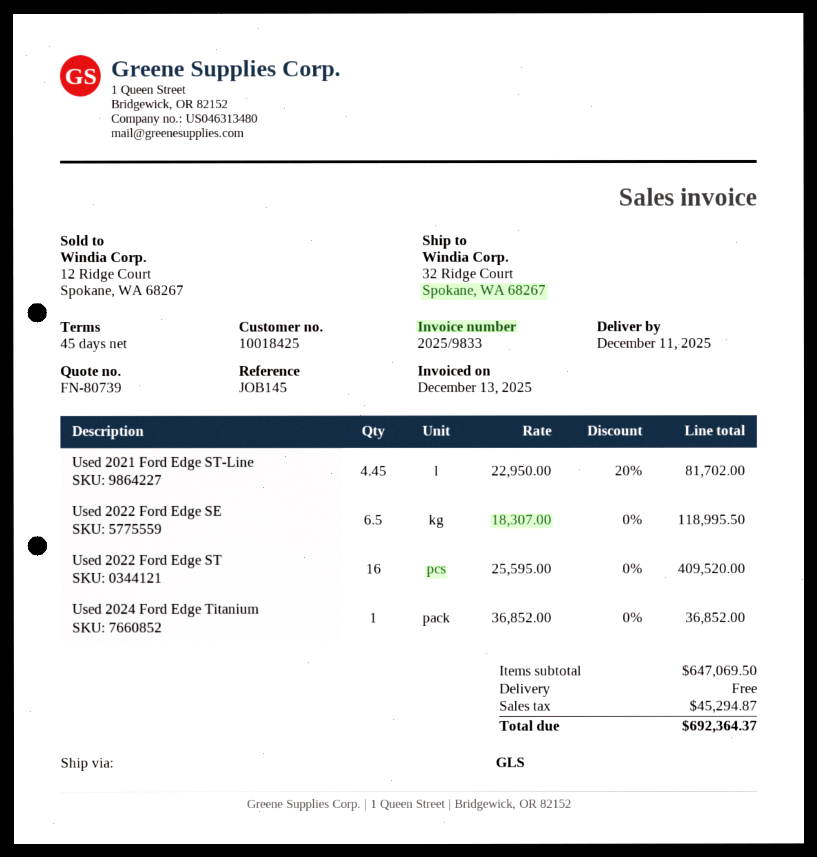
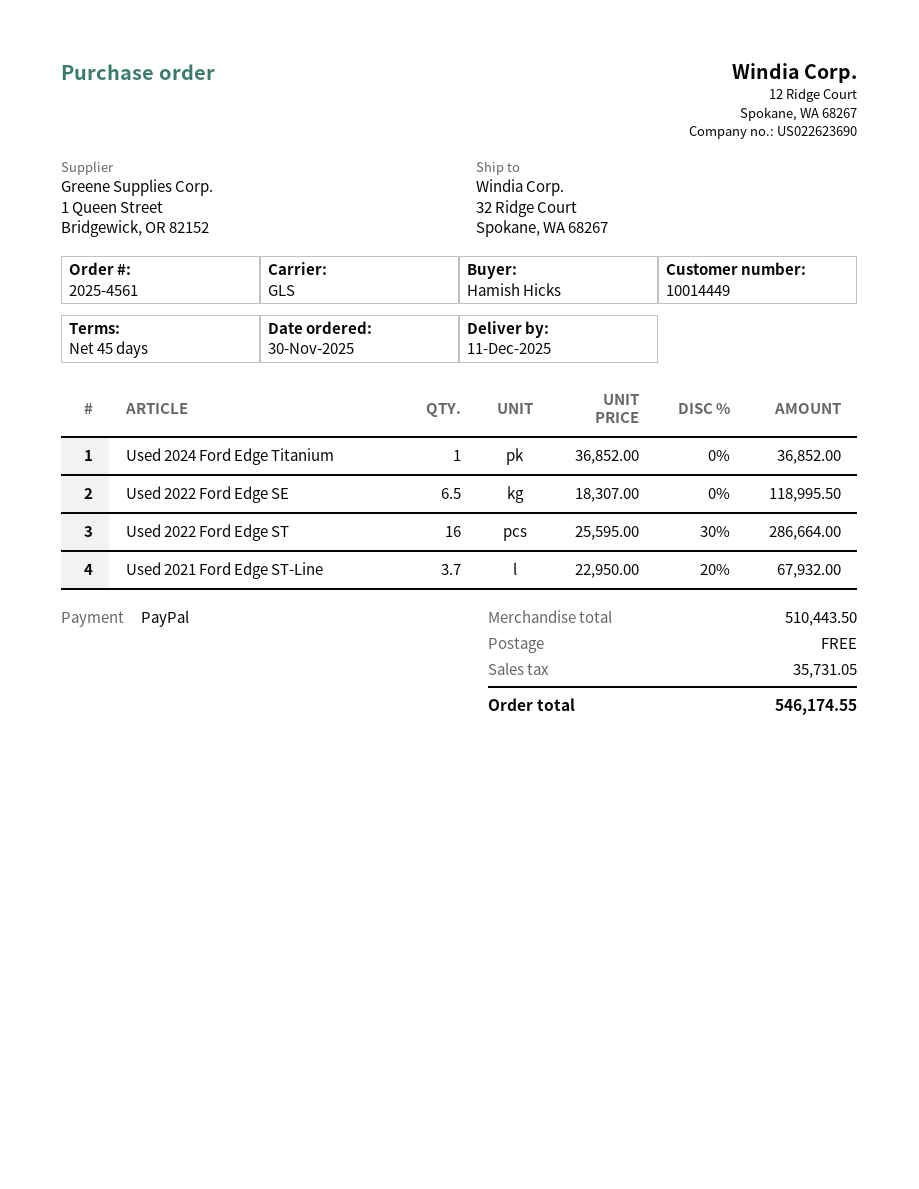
customer number: 10018425 -> 10014449
Used 2021 Ford Edge ST-Line: 4.45 x 22950.00 - 20% = 81702.00 -> 3.7 x 22950.00 - 20% = 67932.00
Used 2022 Ford Edge ST: 16 x 25595.00 = 409520.00 -> 16 x 25595.00 - 30% = 286664.00
subtotal: 647069.50 -> 510443.50
tax: 45294.87 -> 35731.05
total: 692364.37 -> 546174.55

